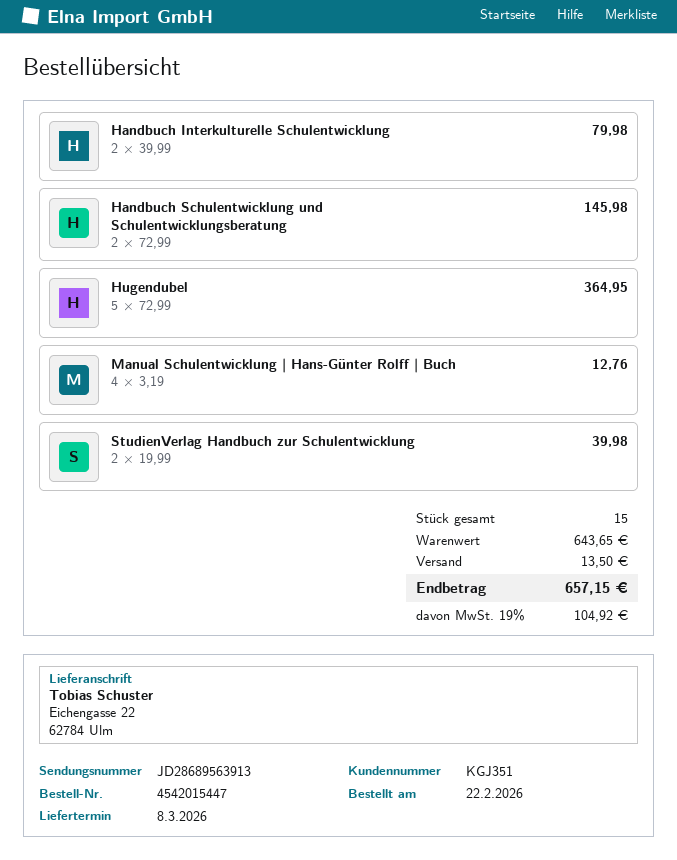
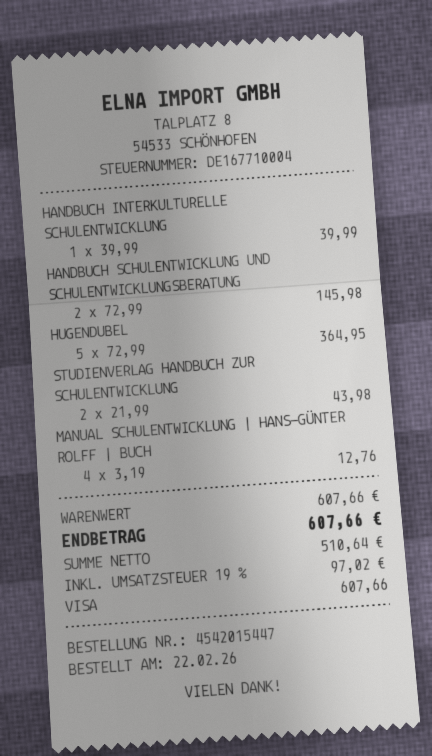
Handbuch Interkulturelle Schulentwicklung: 2 x 39.99 = 79.98 -> 1 x 39.99 = 39.99
StudienVerlag Handbuch zur Schulentwicklung: 2 x 19.99 = 39.98 -> 2 x 21.99 = 43.98
subtotal: 643.65 -> 607.66
shipping: 13.50 -> none
tax: 19% = 104.92 -> 19% = 97.02
total: 657.15 -> 607.66

